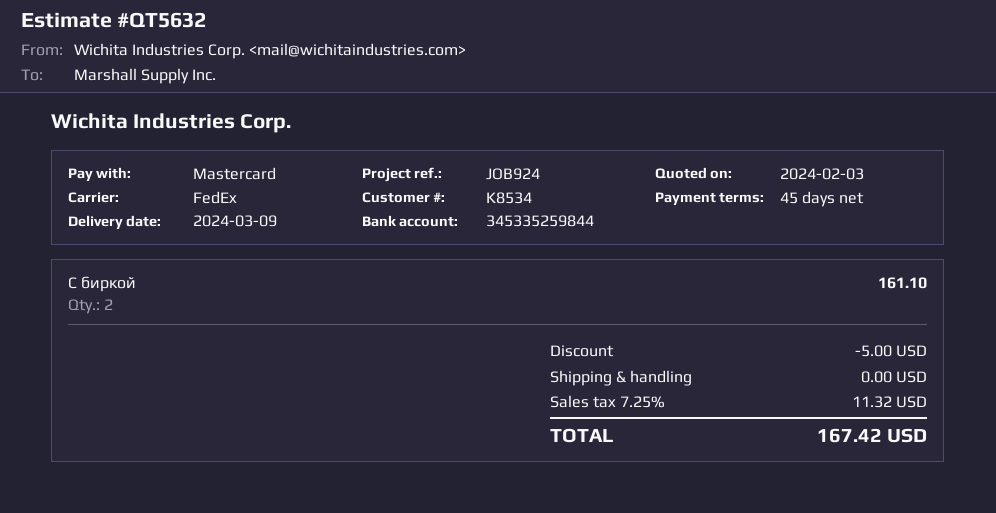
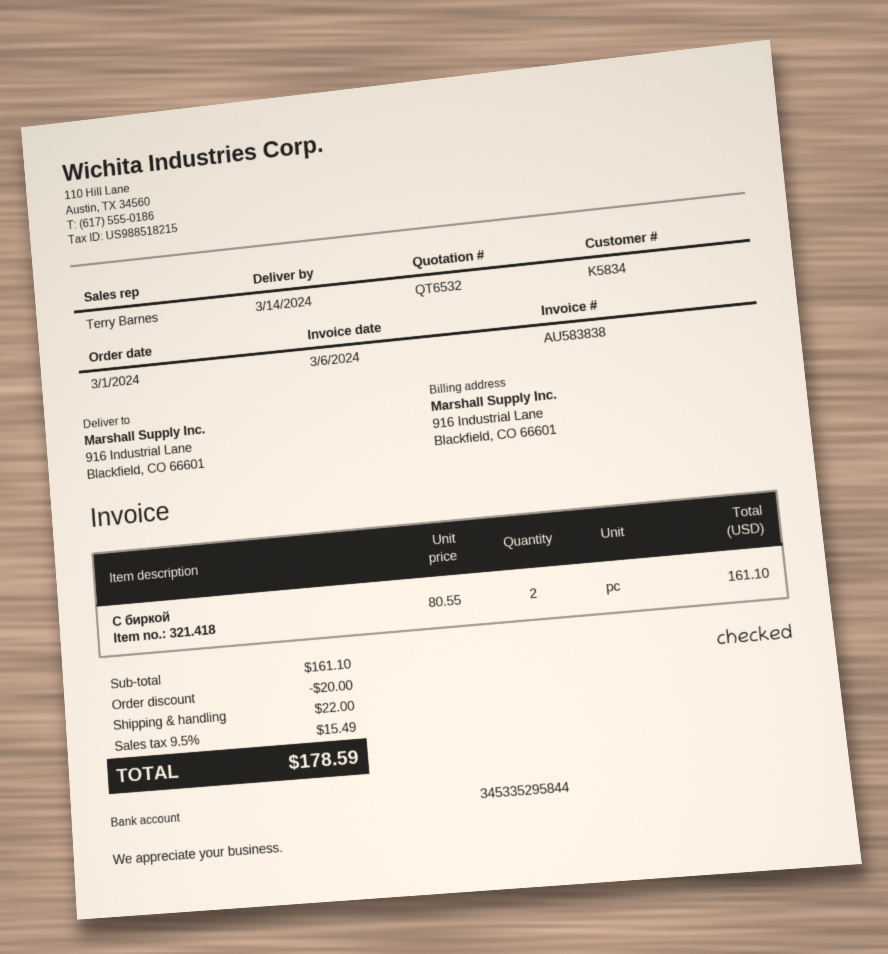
quote number: QT5632 -> QT6532
delivery date: 2024-03-09 -> 2024-03-14
customer number: K8534 -> K5834
bank account: 345335259844 -> 345335295844
discount: 5.00 -> 20.00
shipping: 0.00 -> 22.00
tax: 7.25% = 11.32 -> 9.5% = 15.49
total: 167.42 -> 178.59

